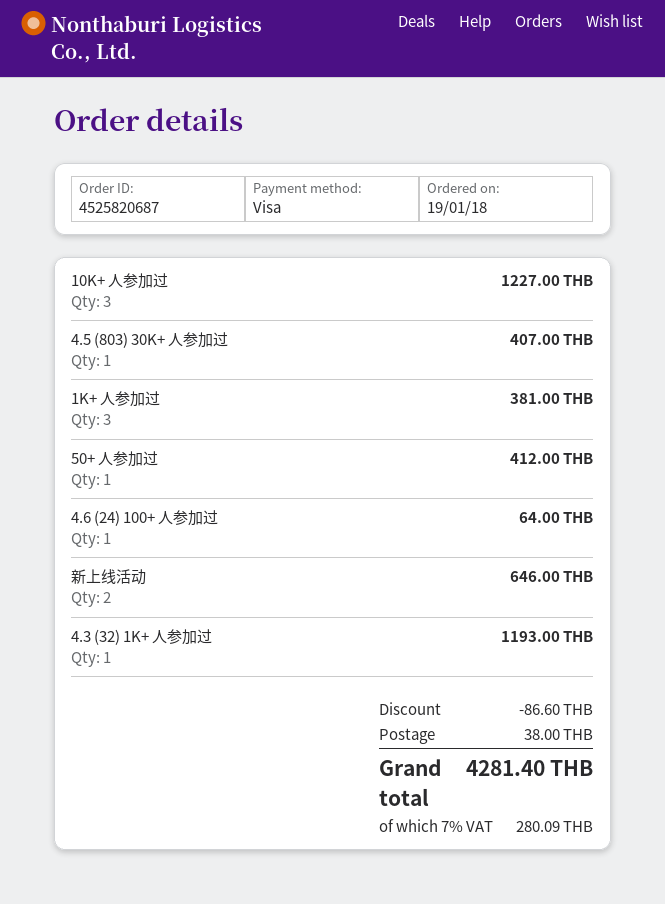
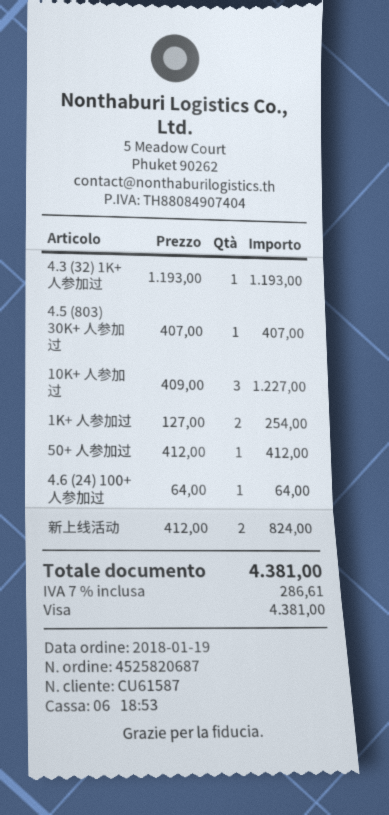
1K+ 人参加过: 3 for 381.00 -> 2 for 254.00
新上线活动: 2 for 646.00 -> 2 for 824.00
discount: 86.60 -> none
shipping: 38.00 -> none
tax: 7% = 280.09 -> 7% = 286.61
total: 4281.40 -> 4381.00

